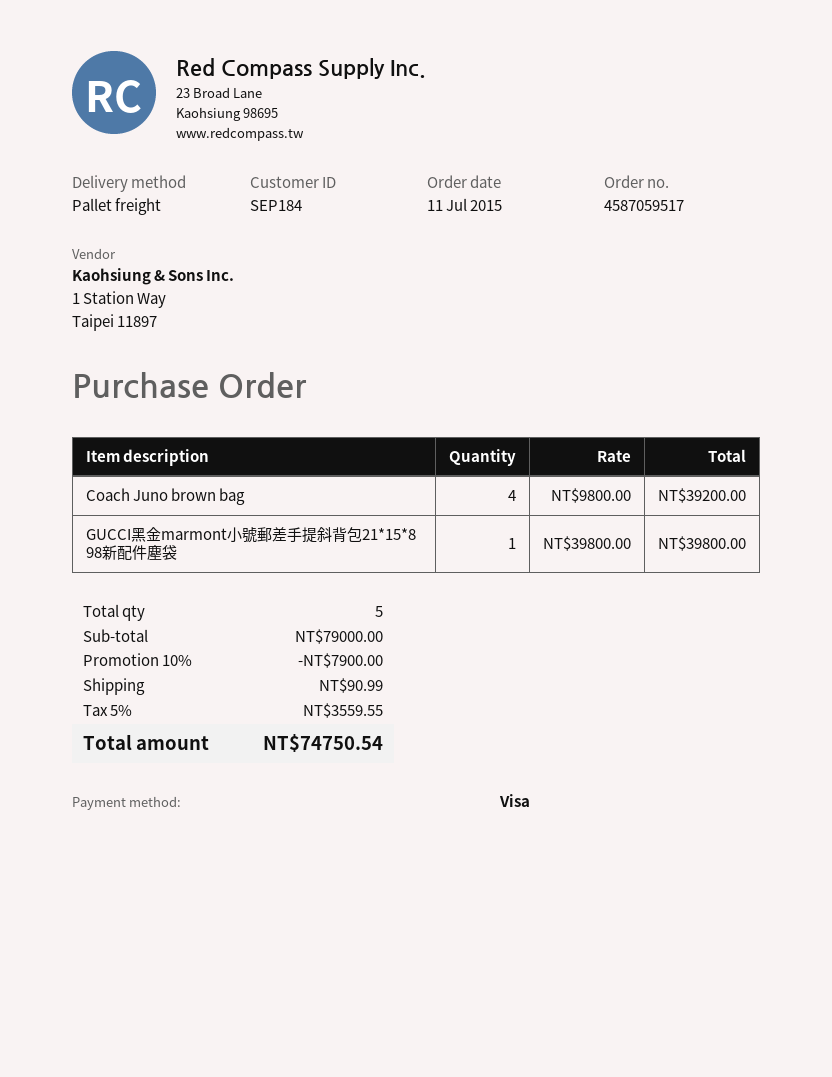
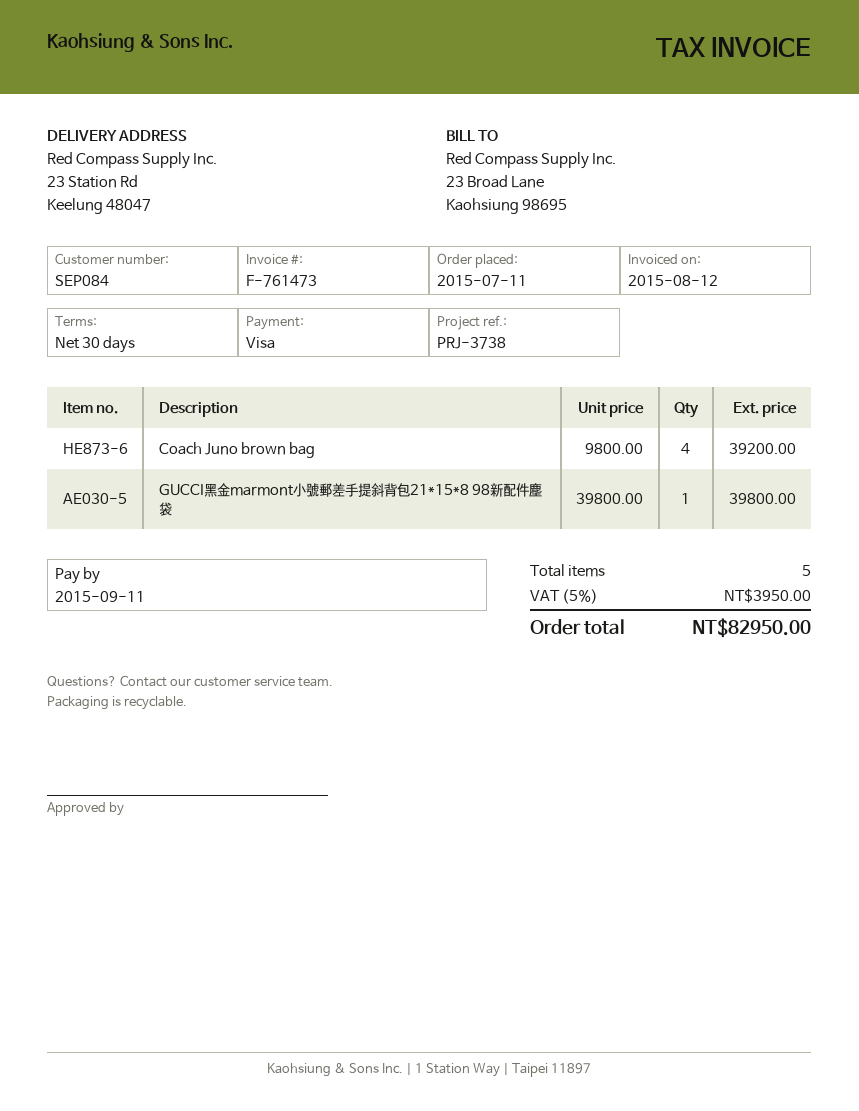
customer number: SEP184 -> SEP084
discount: 10% = 7900.00 -> none
shipping: 90.99 -> none
tax: 5% = 3559.55 -> 5% = 3950.00
total: 74750.54 -> 82950.00

